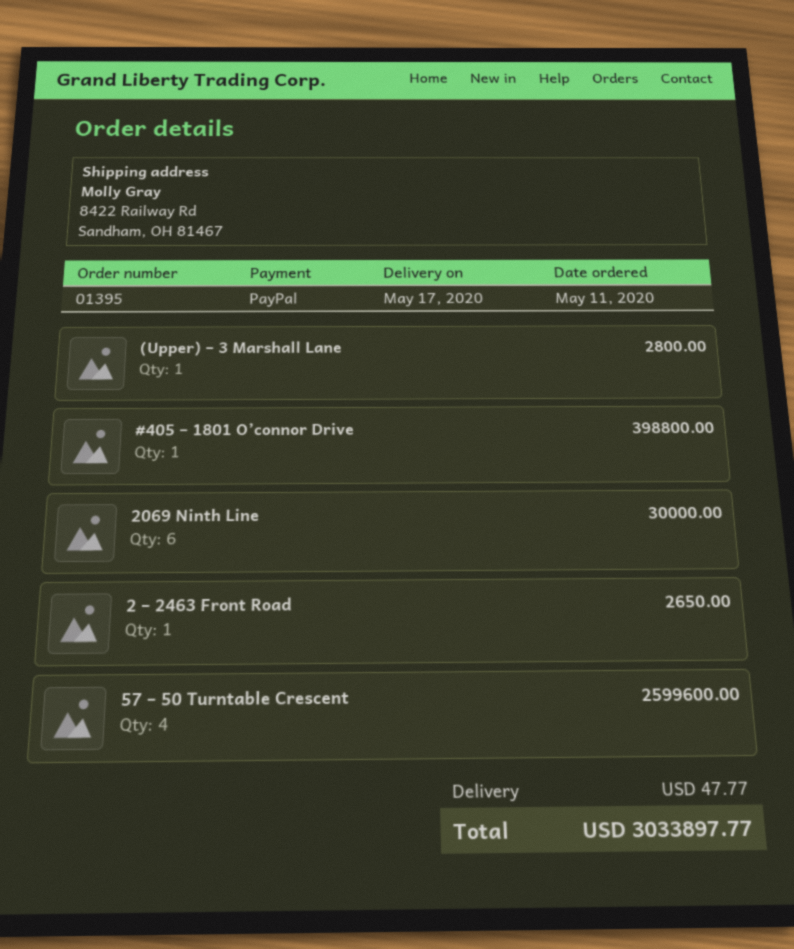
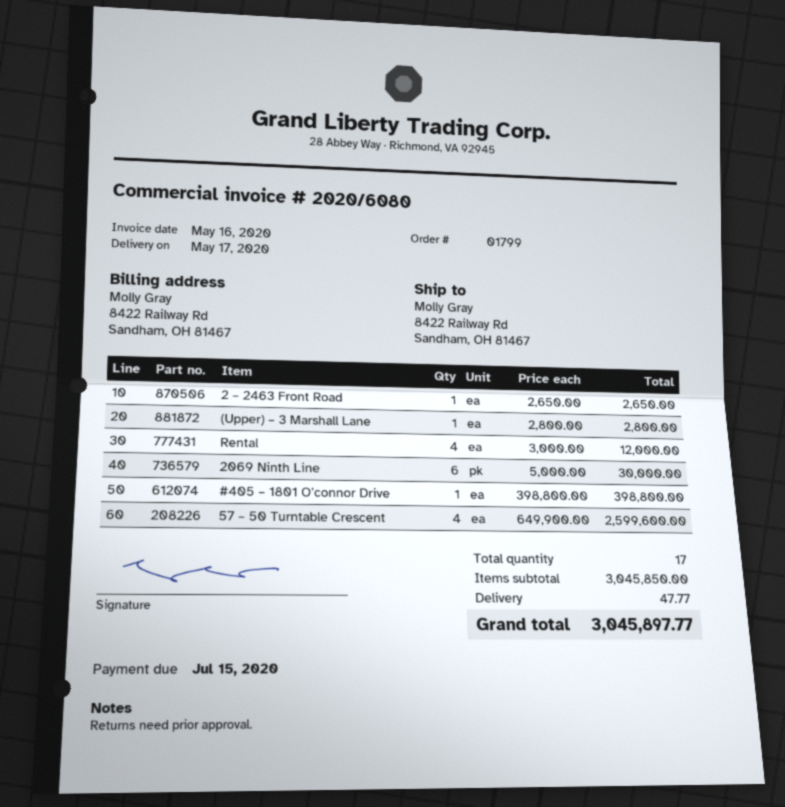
order number: 01395 -> 01799
Rental: none -> 4 for 12000.00
total: 3033897.77 -> 3045897.77

